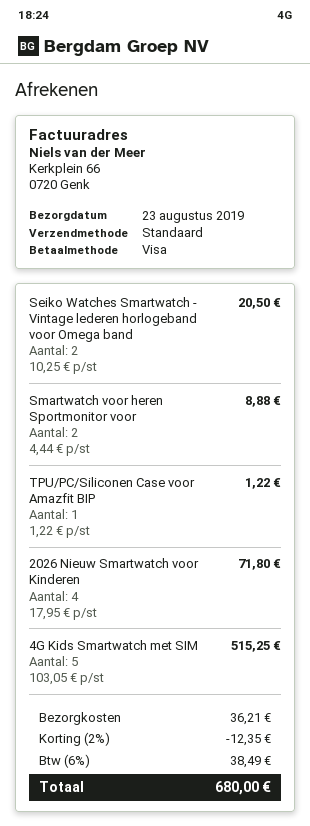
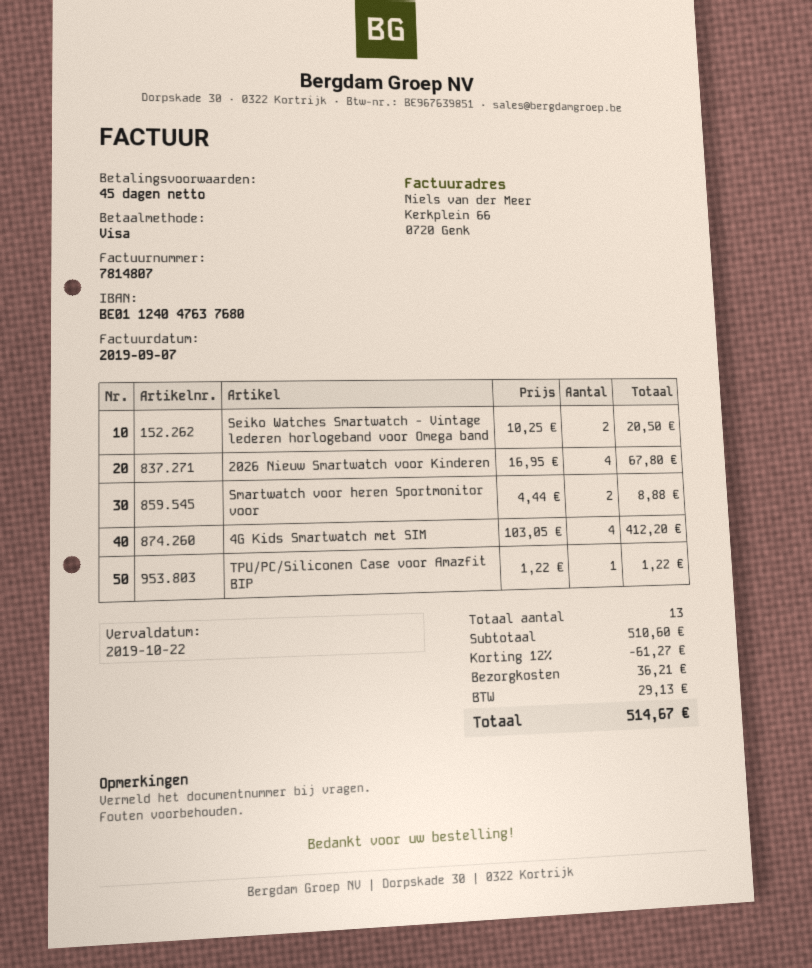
2026 Nieuw Smartwatch voor Kinderen: 4 x 17.95 = 71.80 -> 4 x 16.95 = 67.80
4G Kids Smartwatch met SIM: 5 x 103.05 = 515.25 -> 4 x 103.05 = 412.20
discount: 2% = 12.35 -> 12% = 61.27
tax: 38.49 -> 29.13
total: 680.00 -> 514.67

